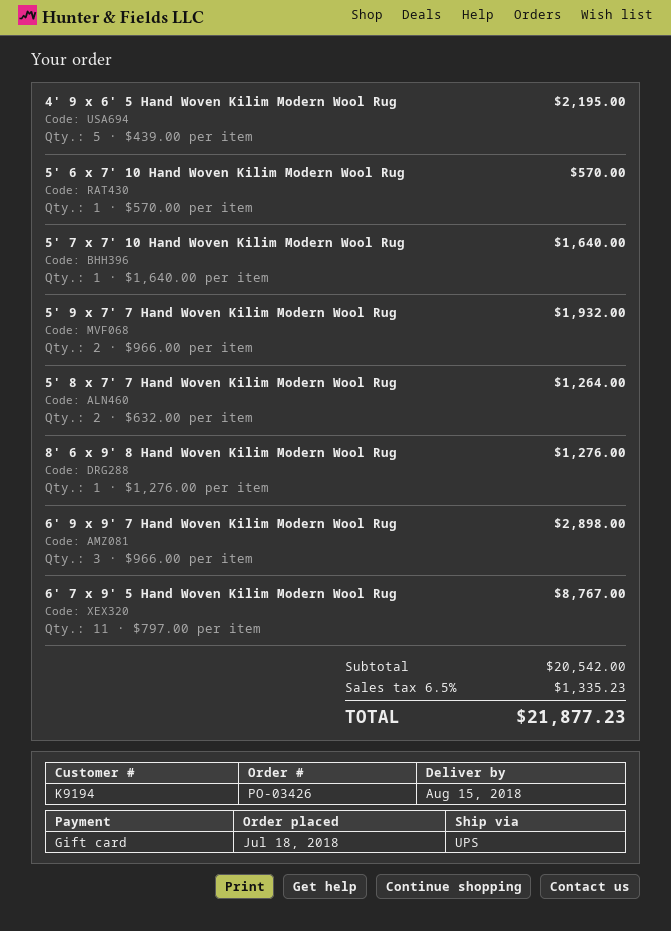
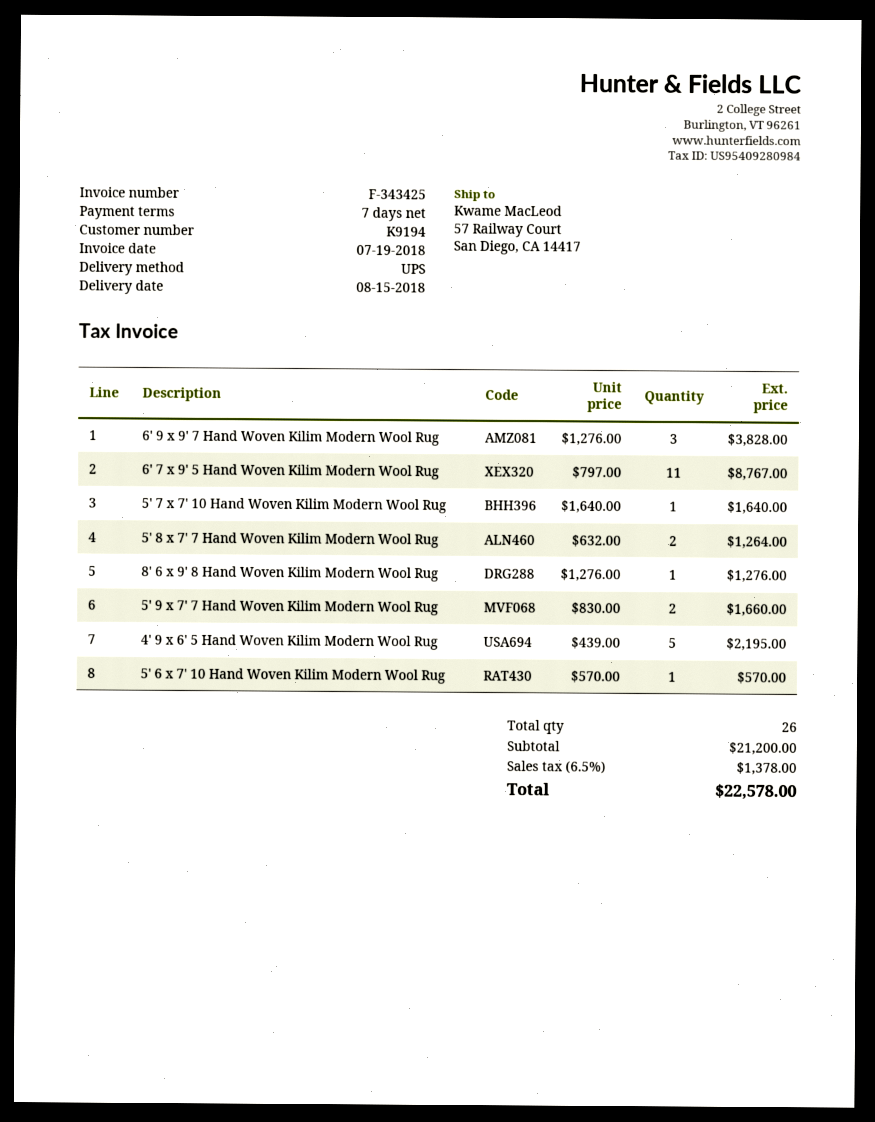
5' 9 x 7' 7 Hand Woven Kilim Modern Wool Rug: 2 x 966.00 = 1932.00 -> 2 x 830.00 = 1660.00
6' 9 x 9' 7 Hand Woven Kilim Modern Wool Rug: 3 x 966.00 = 2898.00 -> 3 x 1276.00 = 3828.00
subtotal: 20542.00 -> 21200.00
tax: 6.5% = 1335.23 -> 6.5% = 1378.00
total: 21877.23 -> 22578.00

